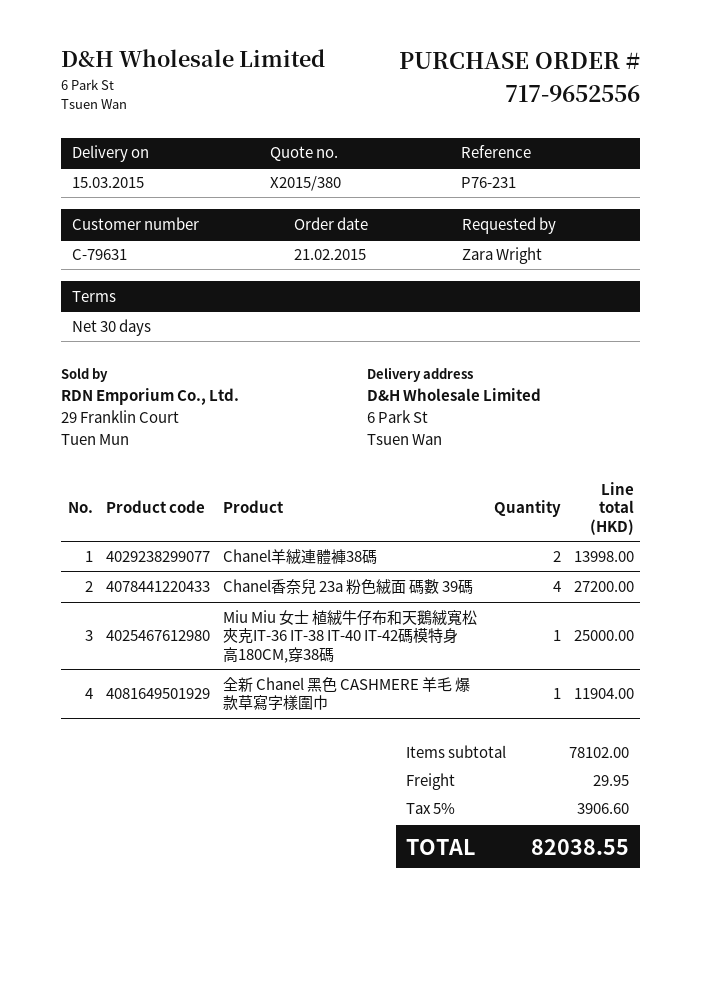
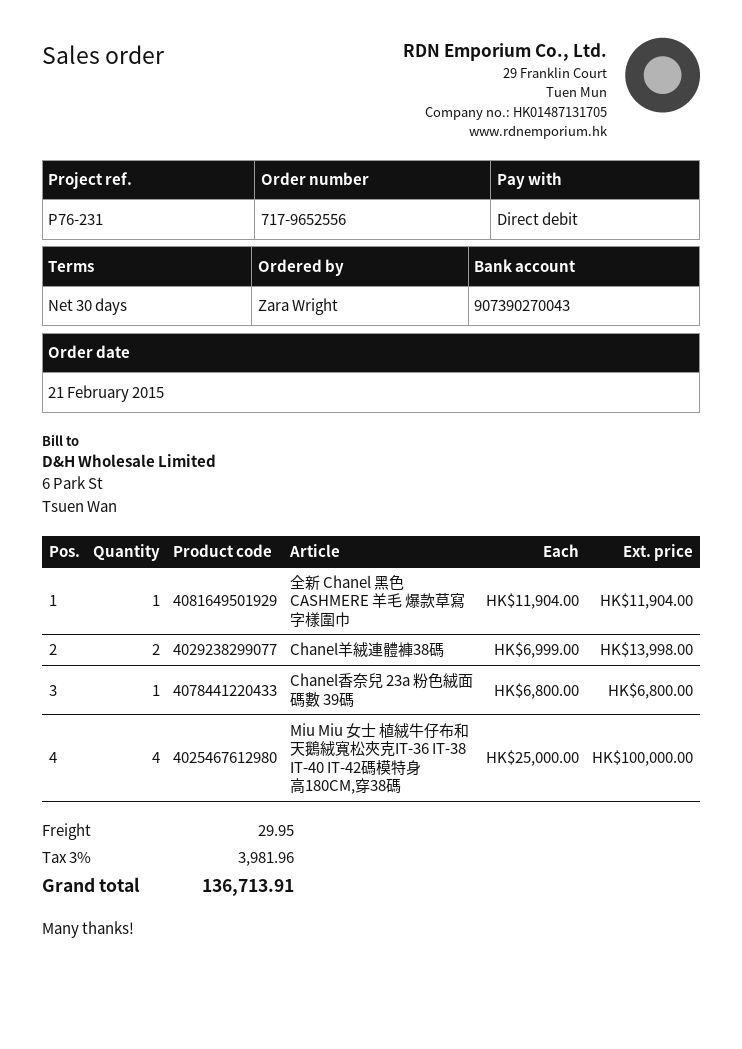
Chanel香奈兒 23a 粉色絨面 碼數 39碼: 4 for 27200.00 -> 1 for 6800.00
Miu Miu 女士 植絨牛仔布和天鵝絨寬松夾克IT-36 IT-38 IT-40 IT-42碼模特身高180CM,穿38碼: 1 for 25000.00 -> 4 for 100000.00
tax: 5% = 3906.60 -> 3% = 3981.96
total: 82038.55 -> 136713.91

